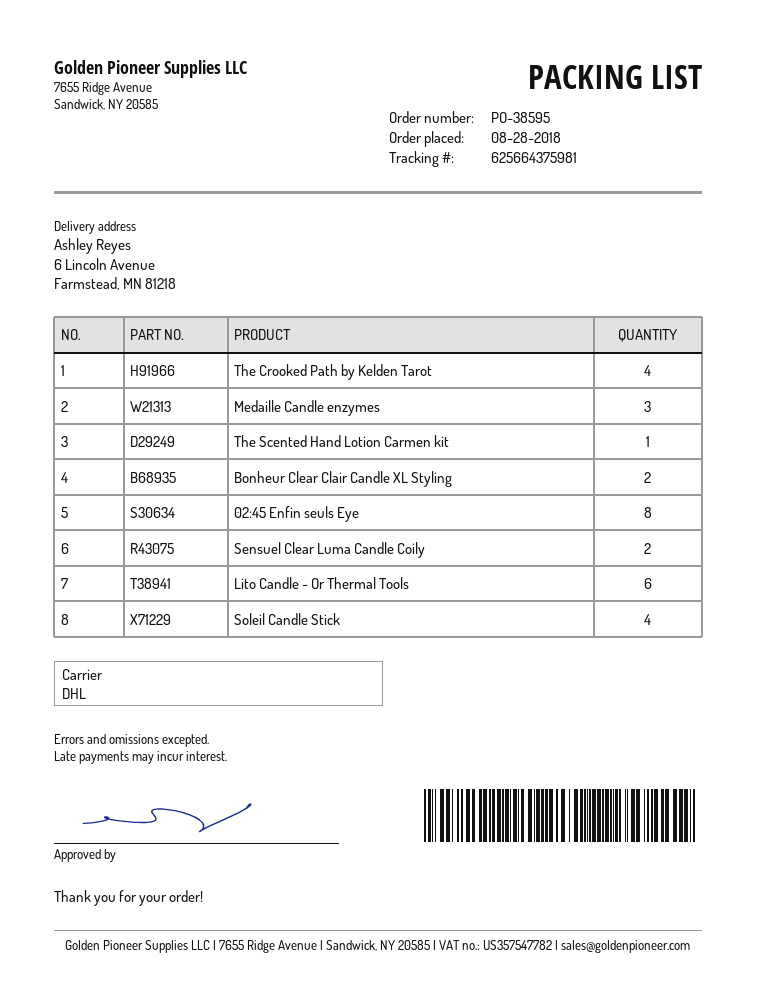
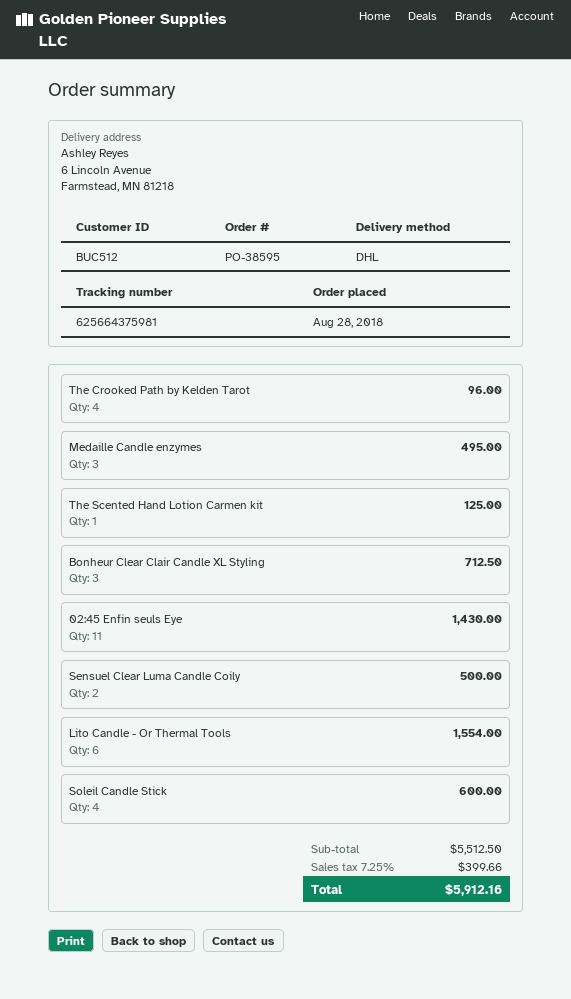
Bonheur Clear Clair Candle XL Styling: 2 -> 3
02:45 Enfin seuls Eye: 8 -> 11

